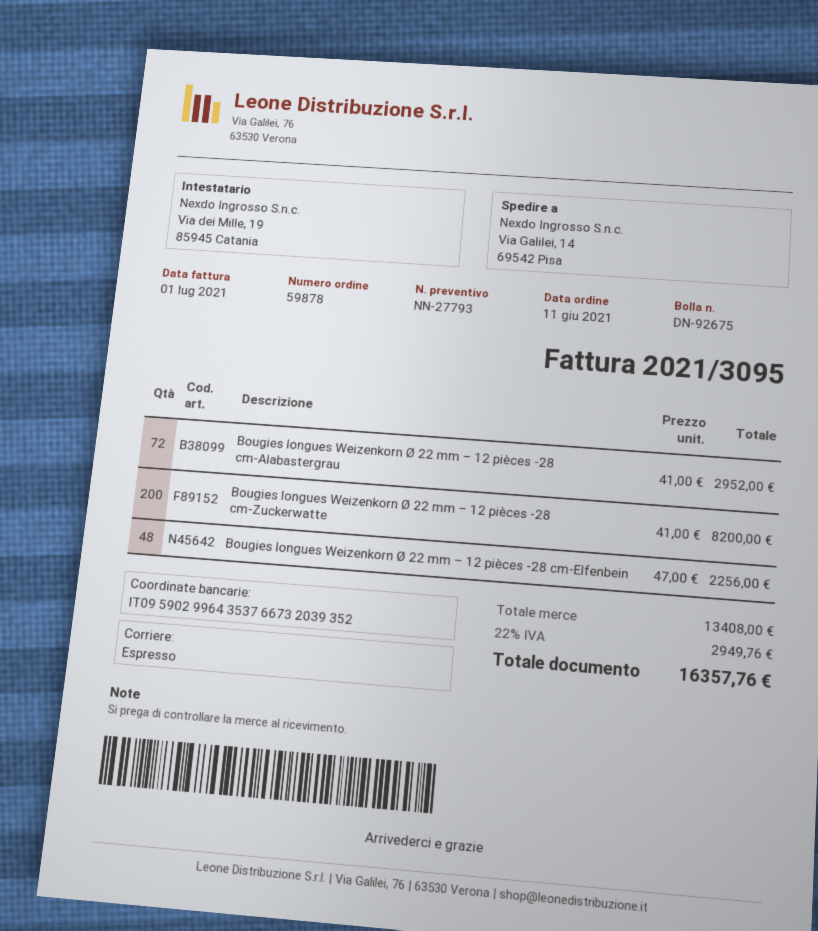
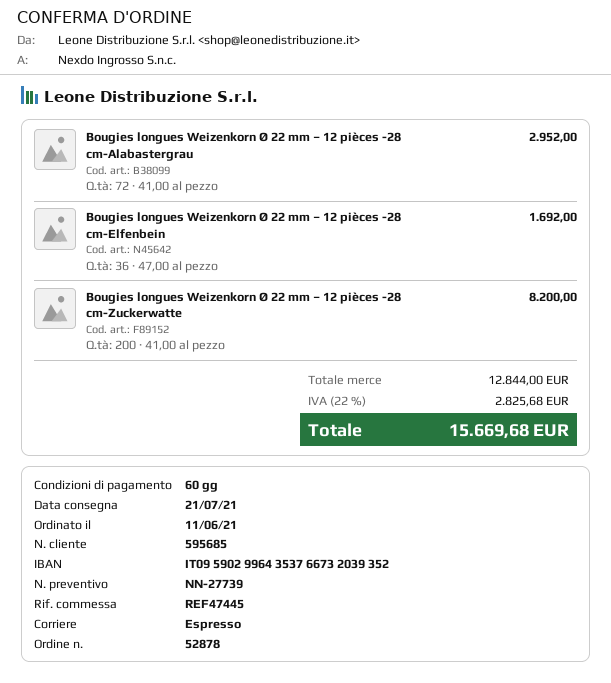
quote number: NN-27793 -> NN-27739
order number: 59878 -> 52878
Bougies longues Weizenkorn Ø 22 mm – 12 pièces -28 cm-Elfenbein: 48 x 47.00 = 2256.00 -> 36 x 47.00 = 1692.00
subtotal: 13408.00 -> 12844.00
tax: 22% = 2949.76 -> 22% = 2825.68
total: 16357.76 -> 15669.68

